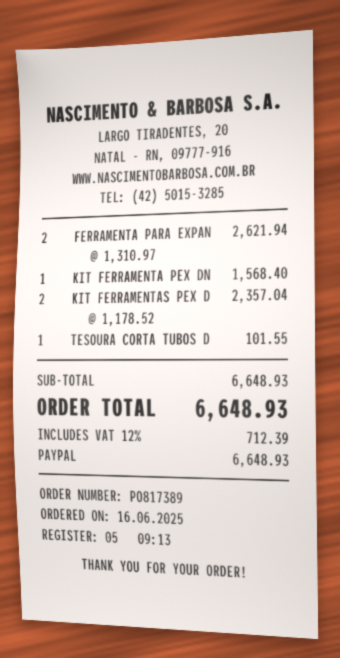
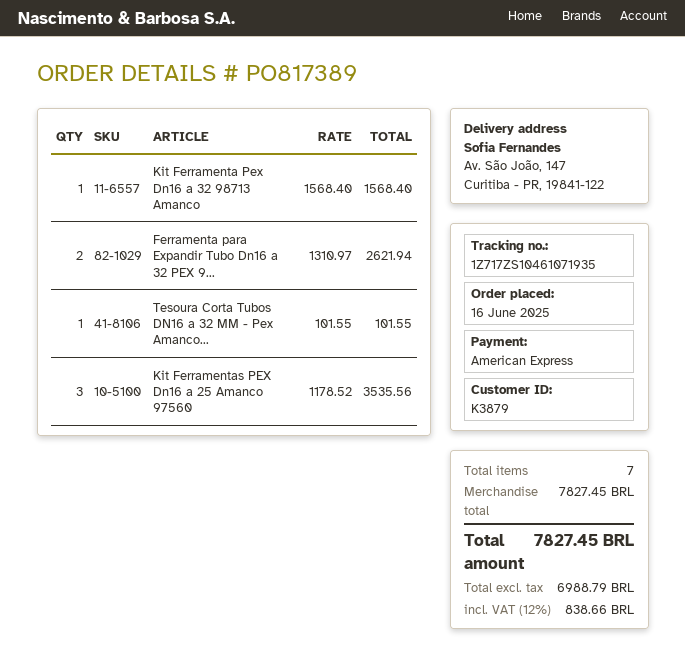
payment method: PayPal -> American Express
KIT FERRAMENTAS PEX D: 2 x 1178.52 = 2357.04 -> 3 x 1178.52 = 3535.56
subtotal: 6648.93 -> 7827.45
tax: 12% = 712.39 -> 12% = 838.66
total: 6648.93 -> 7827.45

